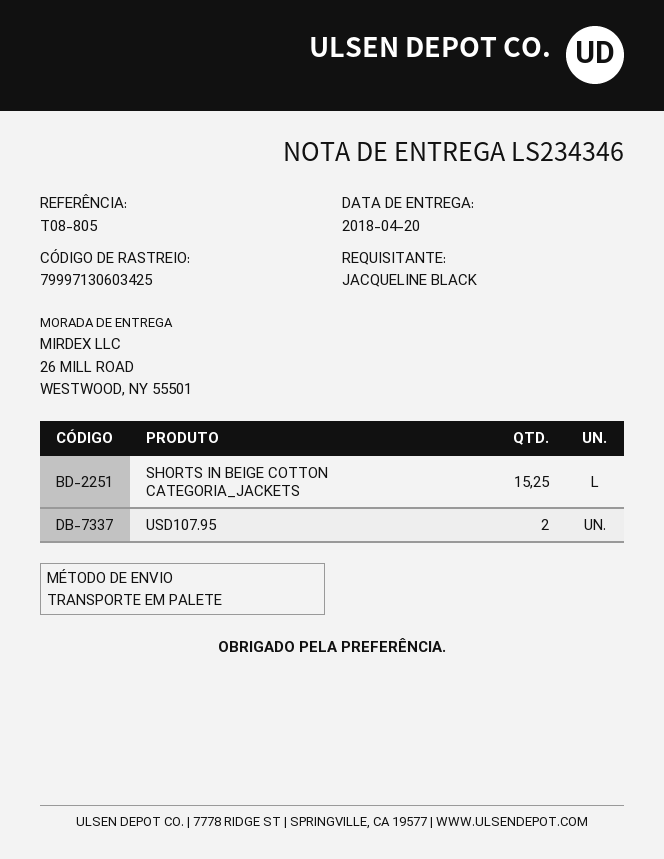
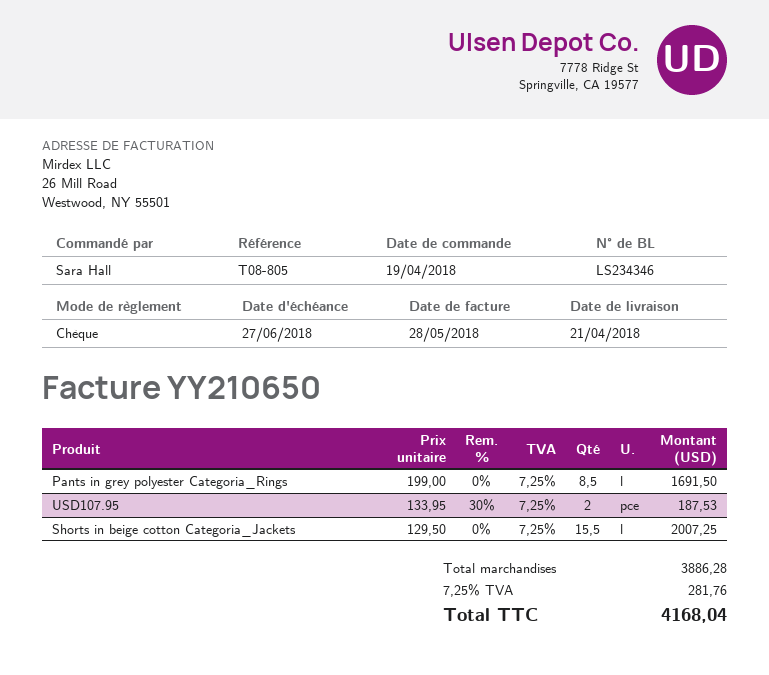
delivery date: 2018-04-20 -> 2018-04-21
ordered by: JACQUELINE BLACK -> Sara Hall
SHORTS IN BEIGE COTTON CATEGORIA_JACKETS: 15.25 -> 15.5
Pants in grey polyester Categoria_Rings: none -> 8.5

